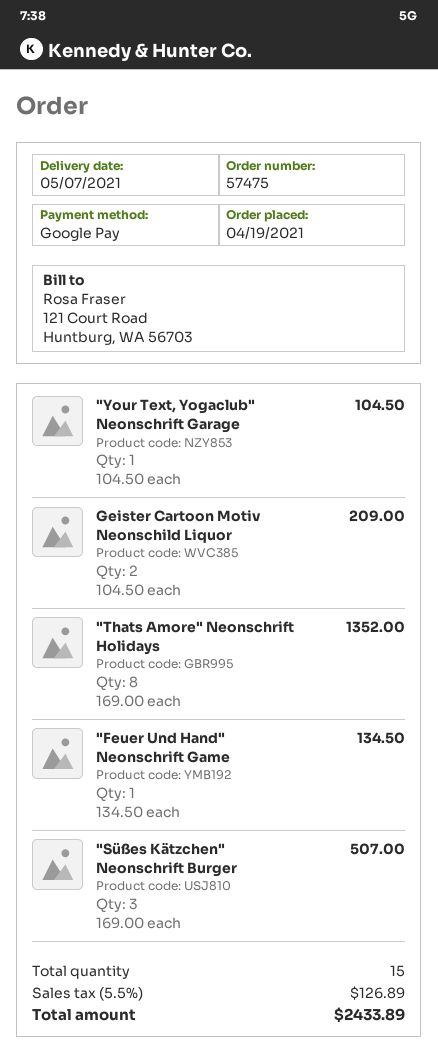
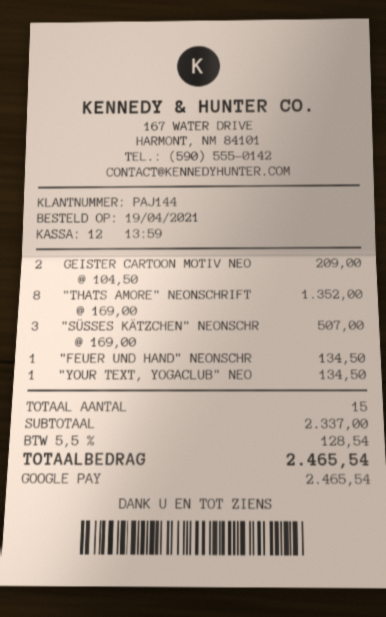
"Your Text, Yogaclub" Neonschrift Garage: 1 x 104.50 = 104.50 -> 1 x 134.50 = 134.50
tax: 5.5% = 126.89 -> 5.5% = 128.54
total: 2433.89 -> 2465.54

